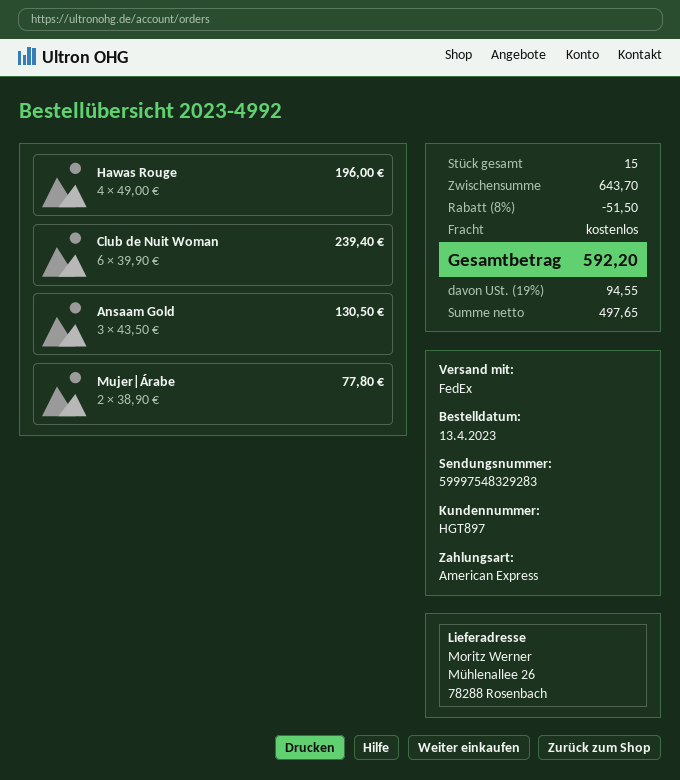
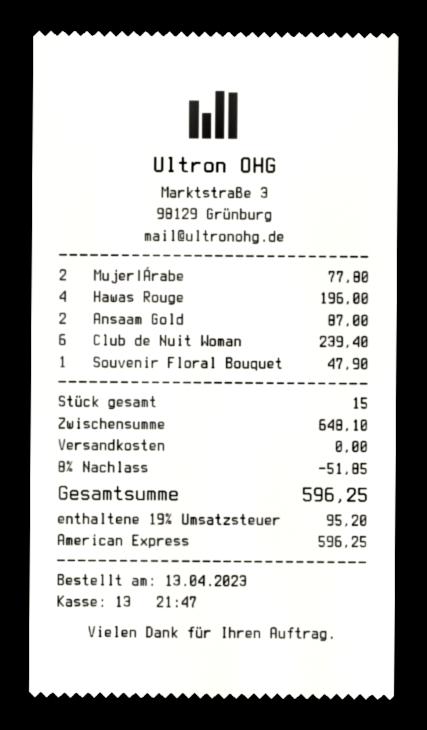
Ansaam Gold: 3 for 130.50 -> 2 for 87.00
Souvenir Floral Bouquet: none -> 1 for 47.90
subtotal: 643.70 -> 648.10
discount: 8% = 51.50 -> 8% = 51.85
tax: 19% = 94.55 -> 19% = 95.20
total: 592.20 -> 596.25

